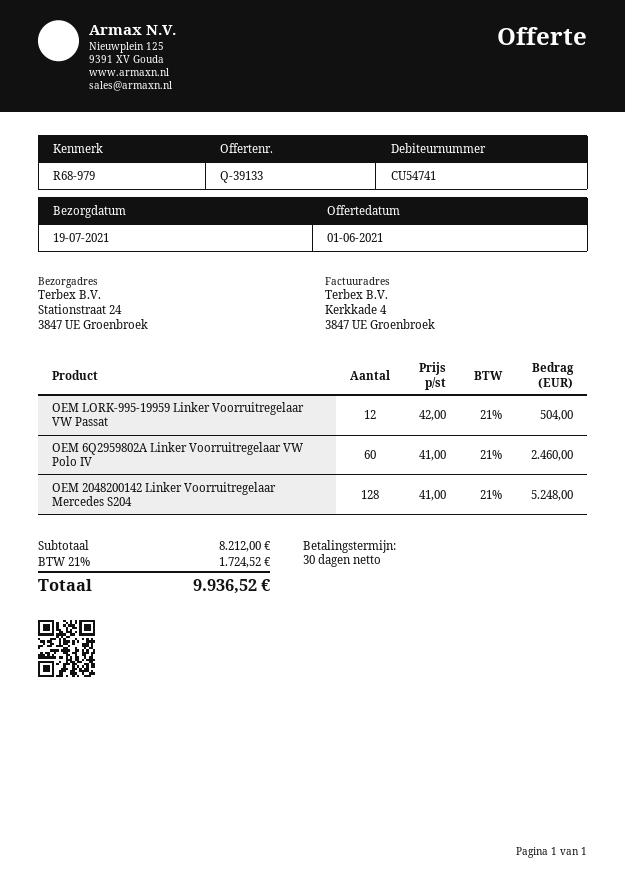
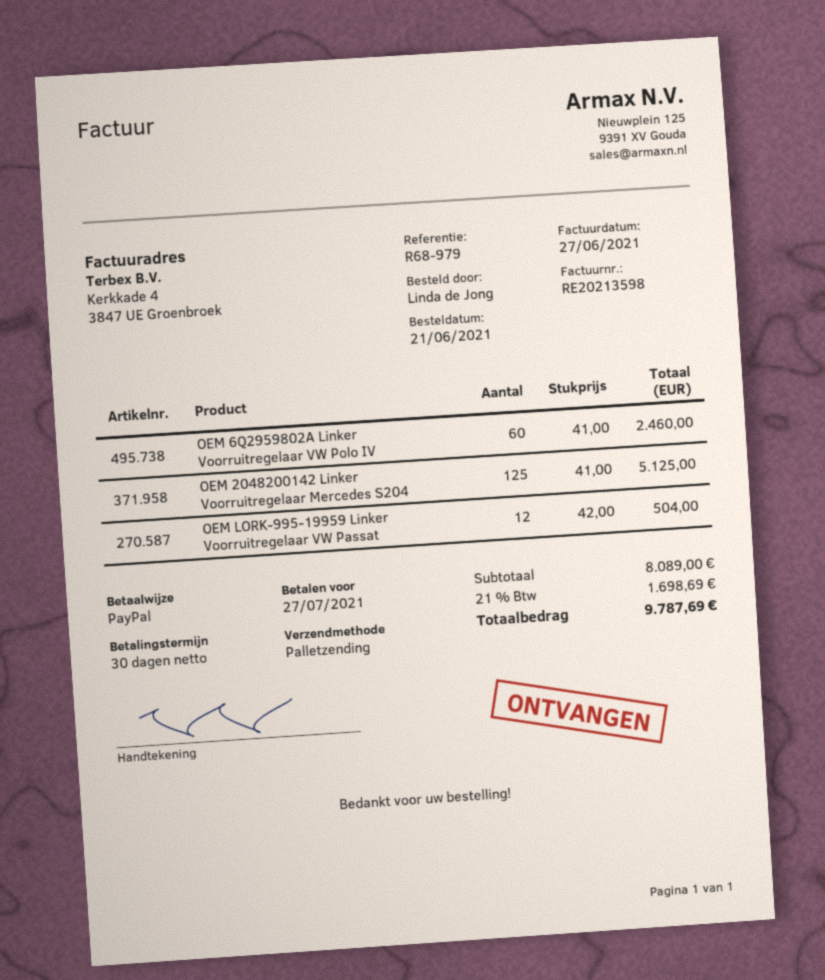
OEM 2048200142 Linker Voorruitregelaar Mercedes S204: 128 x 41.00 = 5248.00 -> 125 x 41.00 = 5125.00
subtotal: 8212.00 -> 8089.00
tax: 21% = 1724.52 -> 21% = 1698.69
total: 9936.52 -> 9787.69

